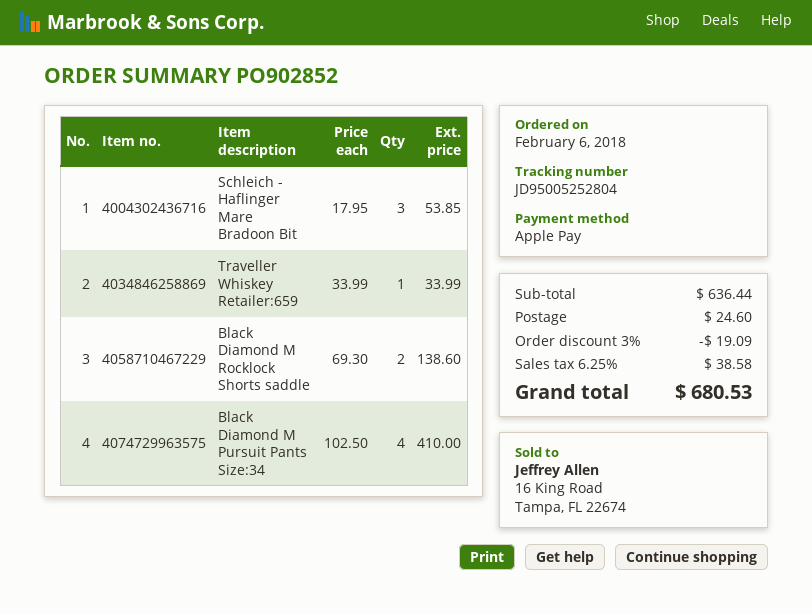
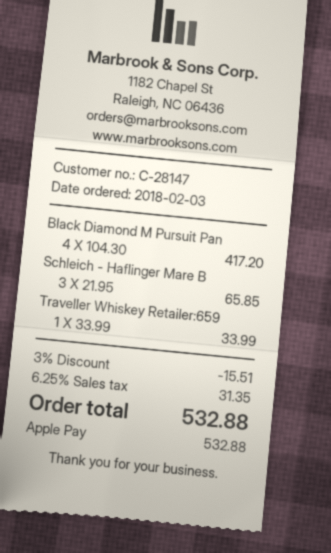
order date: 2018-02-06 -> 2018-02-03
Schleich - Haflinger Mare Bradoon Bit: 3 x 17.95 = 53.85 -> 3 x 21.95 = 65.85
Black Diamond M Rocklock Shorts saddle: 2 x 69.30 = 138.60 -> none
Black Diamond M Pursuit Pants Size:34: 4 x 102.50 = 410.00 -> 4 x 104.30 = 417.20
discount: 3% = 19.09 -> 3% = 15.51
shipping: 24.60 -> none
tax: 6.25% = 38.58 -> 6.25% = 31.35
total: 680.53 -> 532.88

